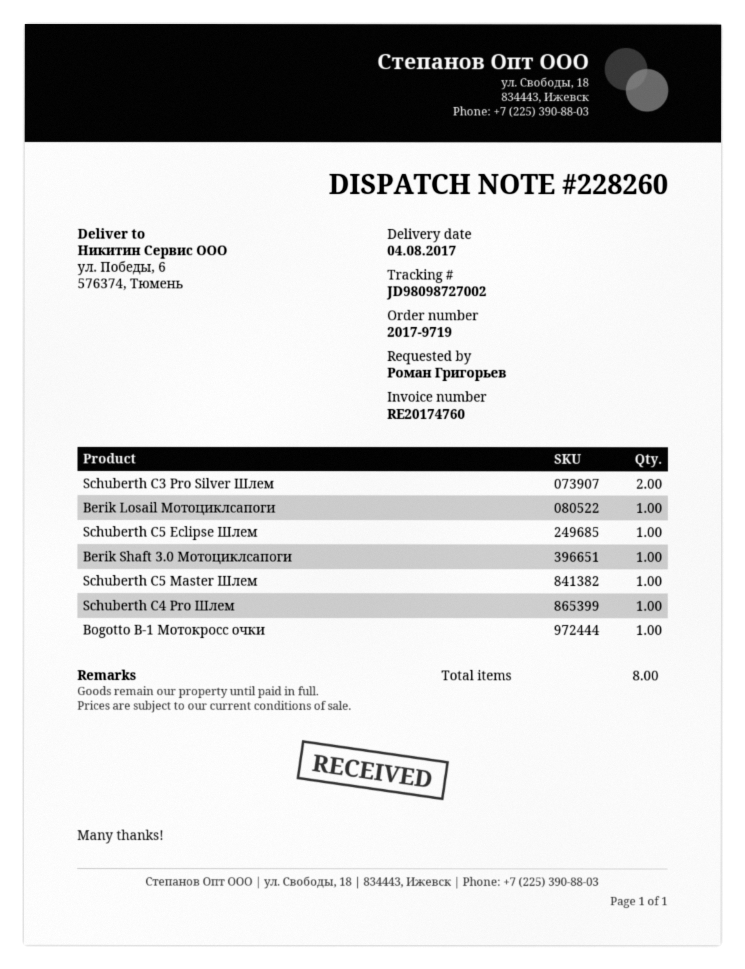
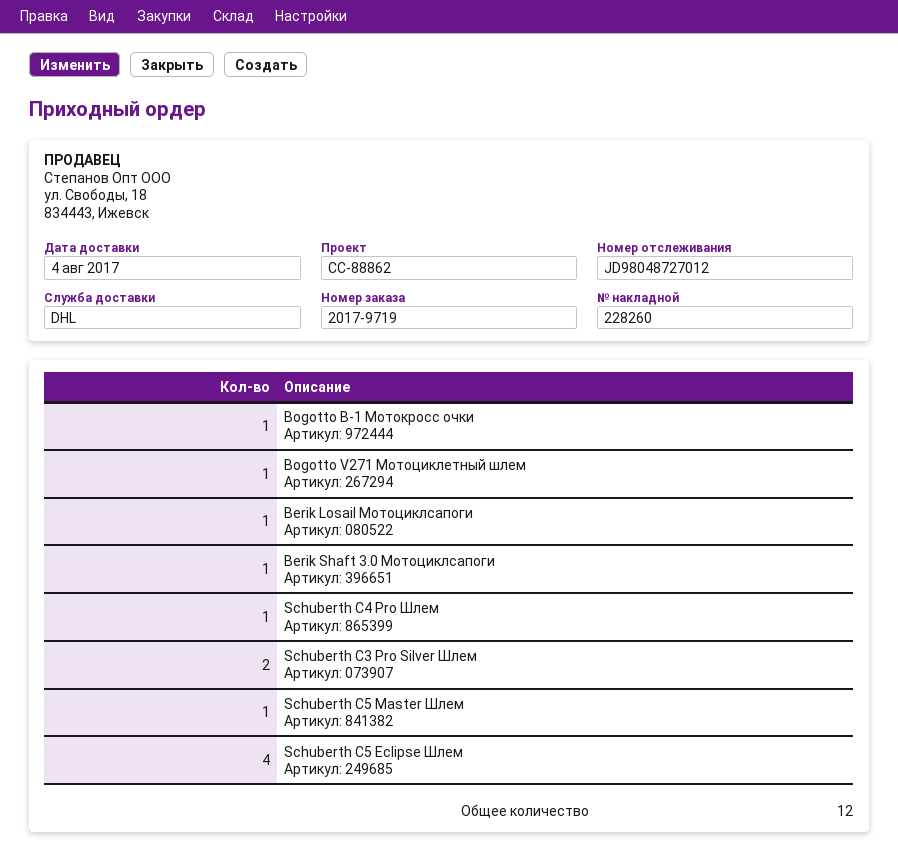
tracking number: JD98098727002 -> JD98048727012
Schuberth C5 Eclipse Шлем: 1 -> 4
Bogotto V271 Мотоциклетный шлем: none -> 1
total quantity: 8 -> 12

